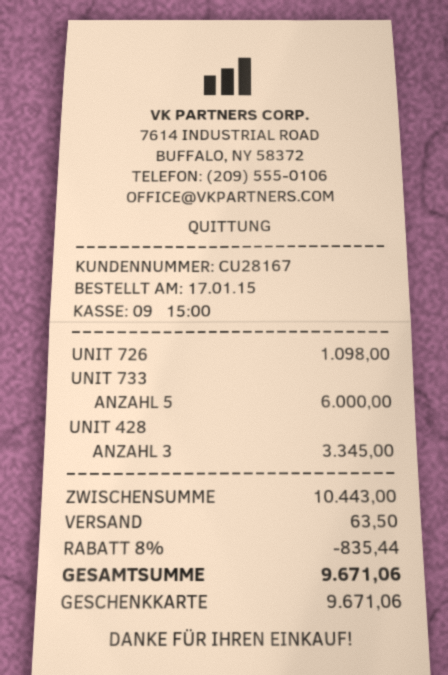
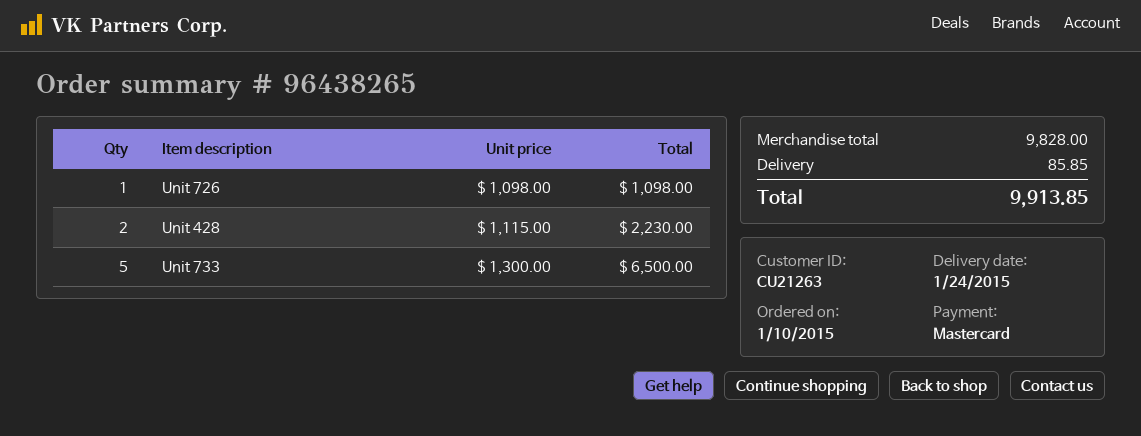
order date: 2015-01-17 -> 2015-01-10
customer number: CU28167 -> CU21263
payment method: gift card -> Mastercard
UNIT 733: 5 for 6000.00 -> 5 for 6500.00
UNIT 428: 3 for 3345.00 -> 2 for 2230.00
subtotal: 10443.00 -> 9828.00
discount: 8% = 835.44 -> none
shipping: 63.50 -> 85.85
total: 9671.06 -> 9913.85

